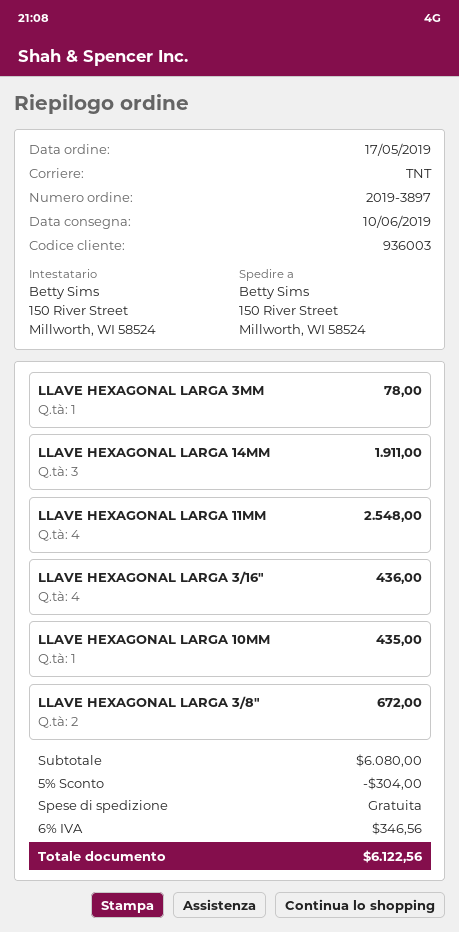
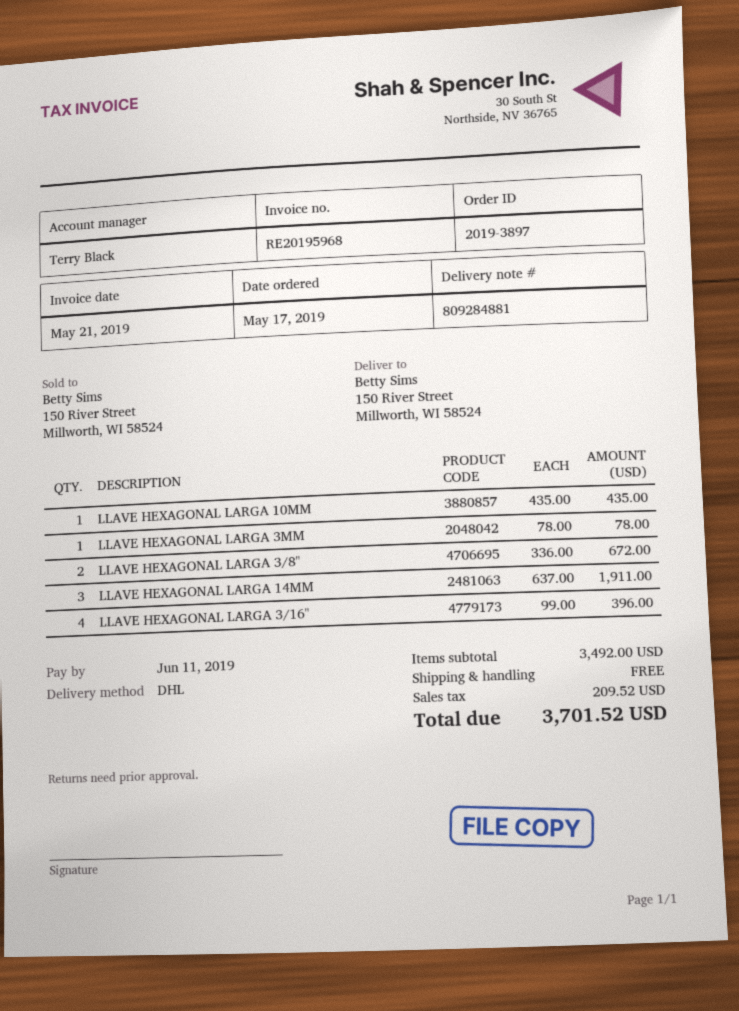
shipping method: TNT -> DHL
LLAVE HEXAGONAL LARGA 11MM: 4 for 2548.00 -> none
LLAVE HEXAGONAL LARGA 3/16": 4 for 436.00 -> 4 for 396.00
subtotal: 6080.00 -> 3492.00
discount: 5% = 304.00 -> none
tax: 346.56 -> 209.52
total: 6122.56 -> 3701.52

